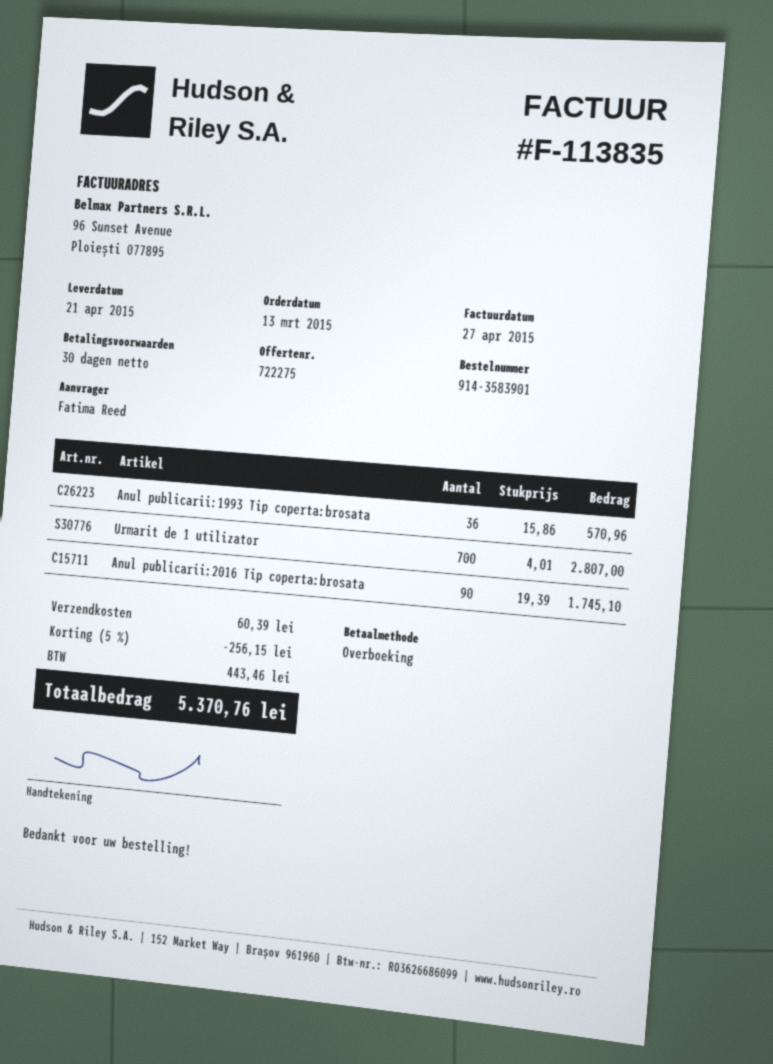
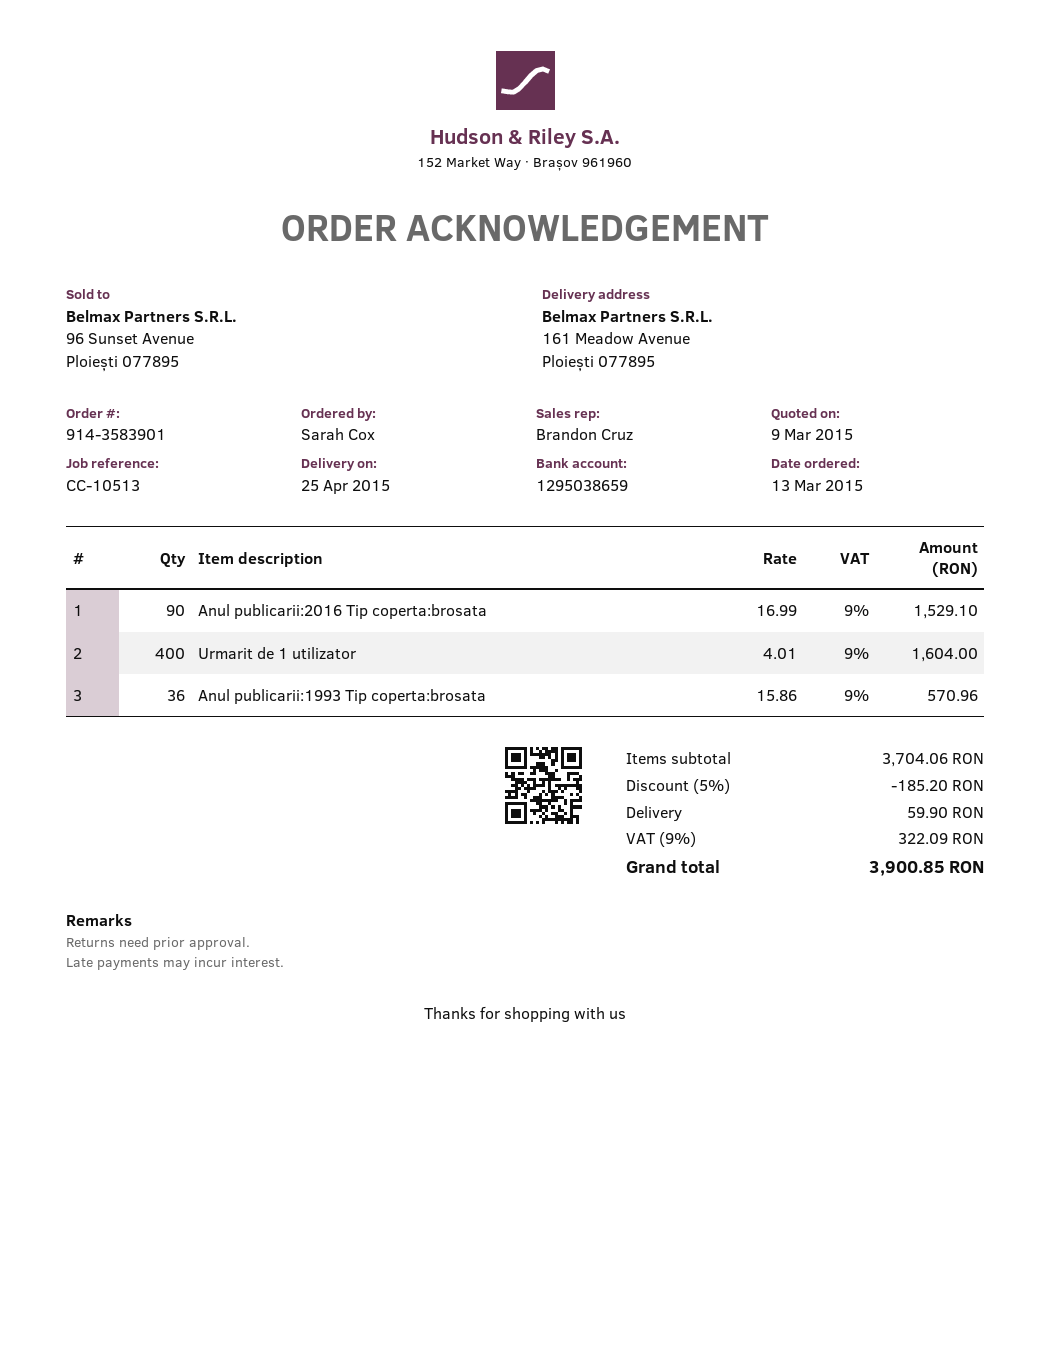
delivery date: 2015-04-21 -> 2015-04-25
ordered by: Fatima Reed -> Sarah Cox
Urmarit de 1 utilizator: 700 x 4.01 = 2807.00 -> 400 x 4.01 = 1604.00
Anul publicarii:2016 Tip coperta:brosata: 90 x 19.39 = 1745.10 -> 90 x 16.99 = 1529.10
discount: 5% = 256.15 -> 5% = 185.20
shipping: 60.39 -> 59.90
tax: 443.46 -> 322.09
total: 5370.76 -> 3900.85

